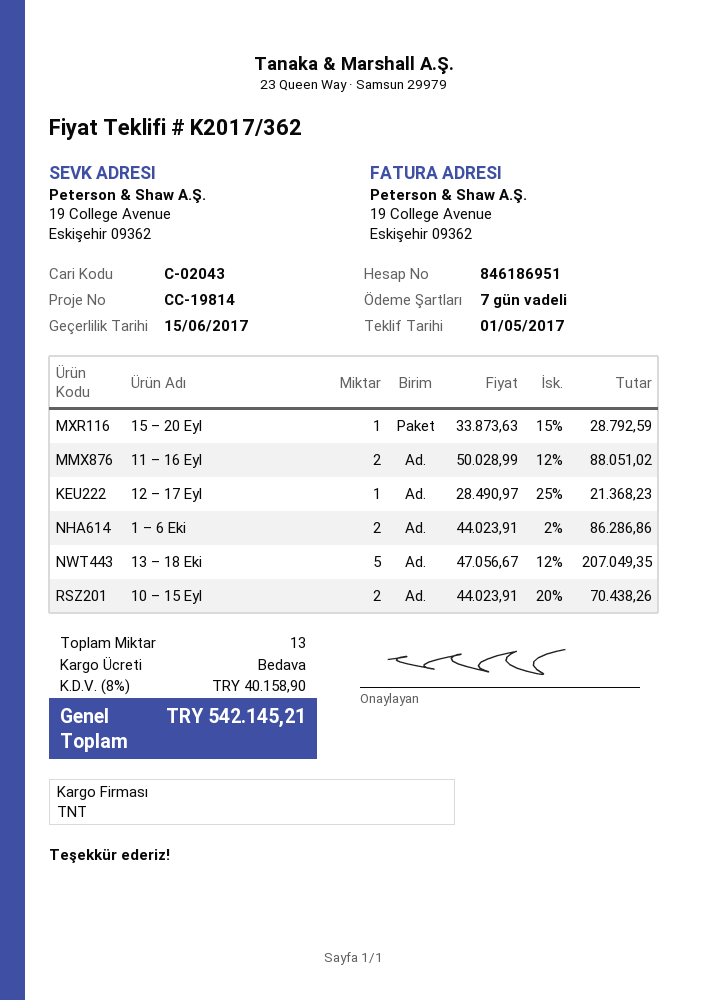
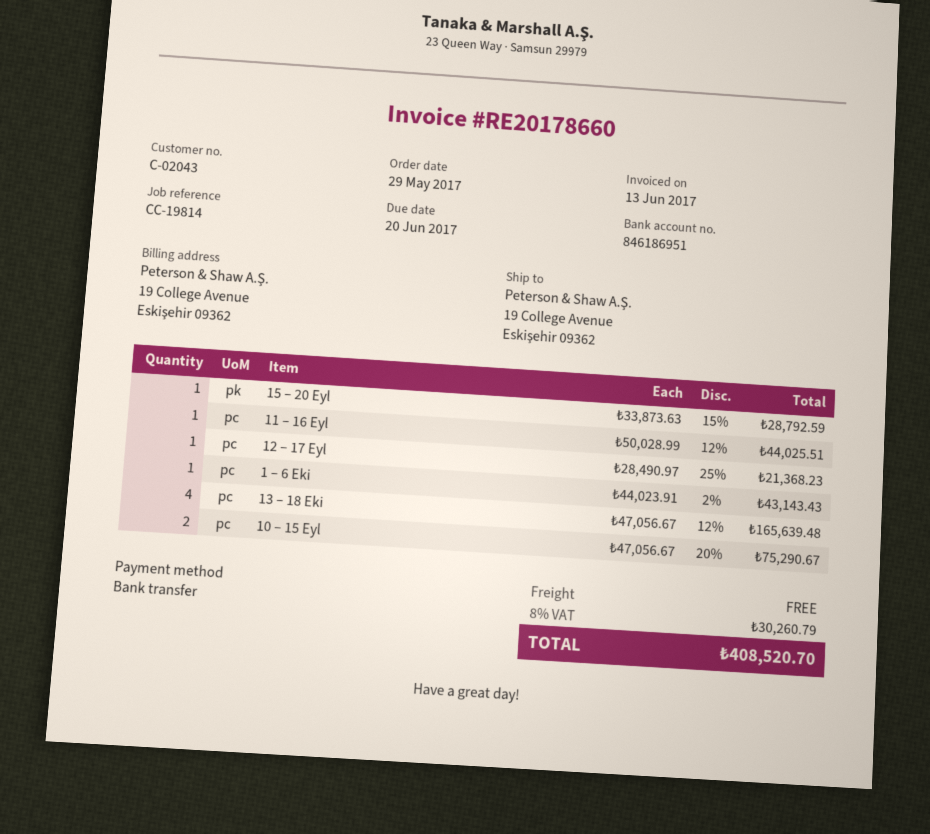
11 – 16 Eyl: 2 x 50028.99 - 12% = 88051.02 -> 1 x 50028.99 - 12% = 44025.51
1 – 6 Eki: 2 x 44023.91 - 2% = 86286.86 -> 1 x 44023.91 - 2% = 43143.43
13 – 18 Eki: 5 x 47056.67 - 12% = 207049.35 -> 4 x 47056.67 - 12% = 165639.48
10 – 15 Eyl: 2 x 44023.91 - 20% = 70438.26 -> 2 x 47056.67 - 20% = 75290.67
tax: 8% = 40158.90 -> 8% = 30260.79
total: 542145.21 -> 408520.70

